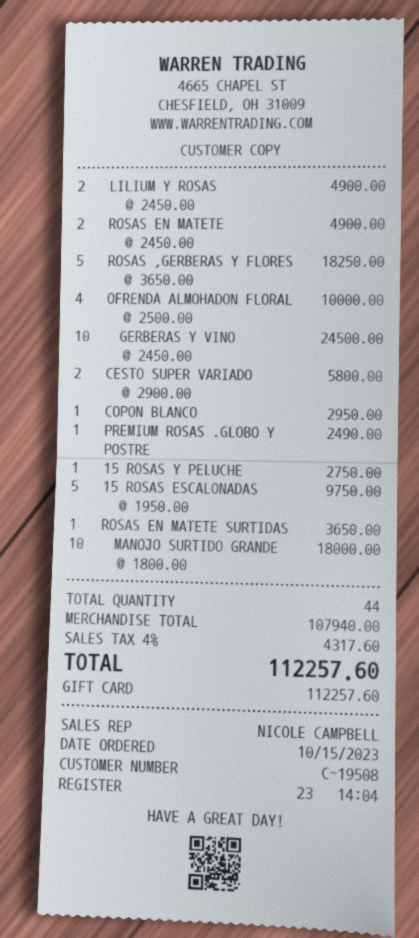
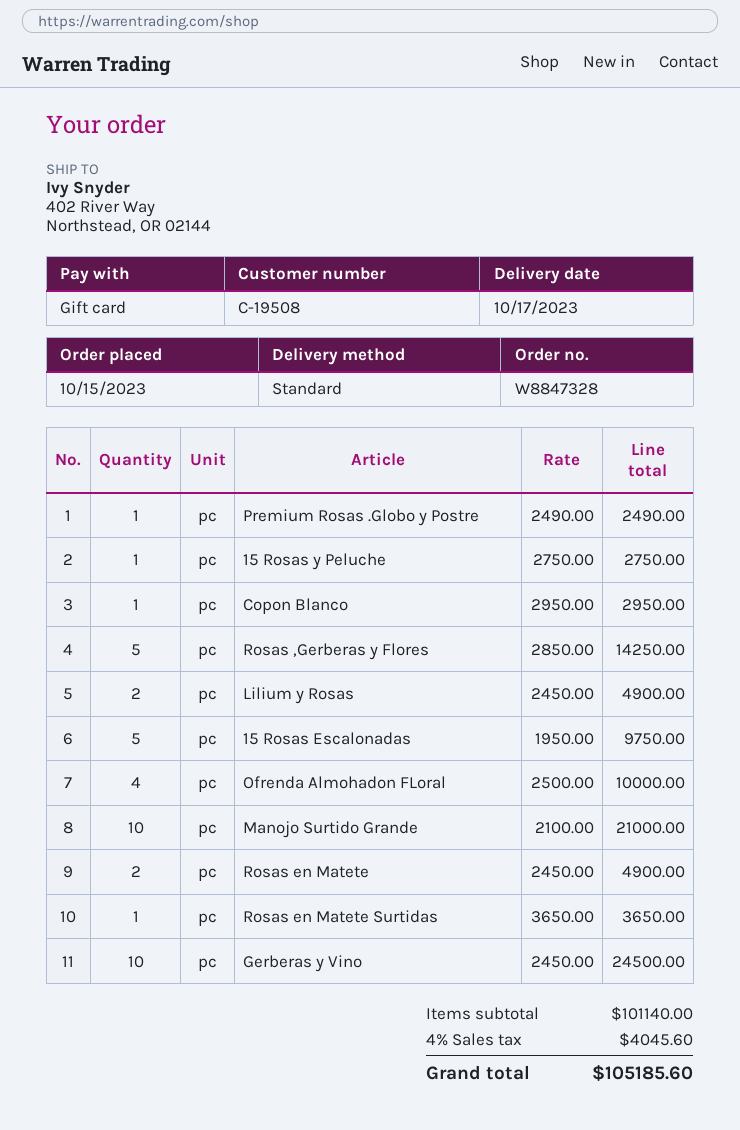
ROSAS ,GERBERAS Y FLORES: 5 x 3650.00 = 18250.00 -> 5 x 2850.00 = 14250.00
CESTO SUPER VARIADO: 2 x 2900.00 = 5800.00 -> none
MANOJO SURTIDO GRANDE: 10 x 1800.00 = 18000.00 -> 10 x 2100.00 = 21000.00
subtotal: 107940.00 -> 101140.00
tax: 4% = 4317.60 -> 4% = 4045.60
total: 112257.60 -> 105185.60

